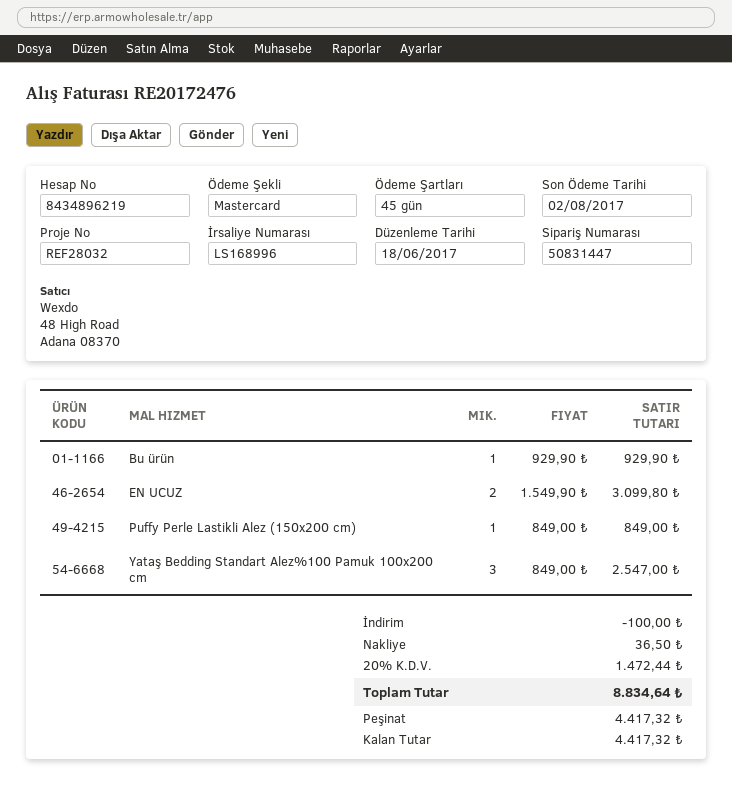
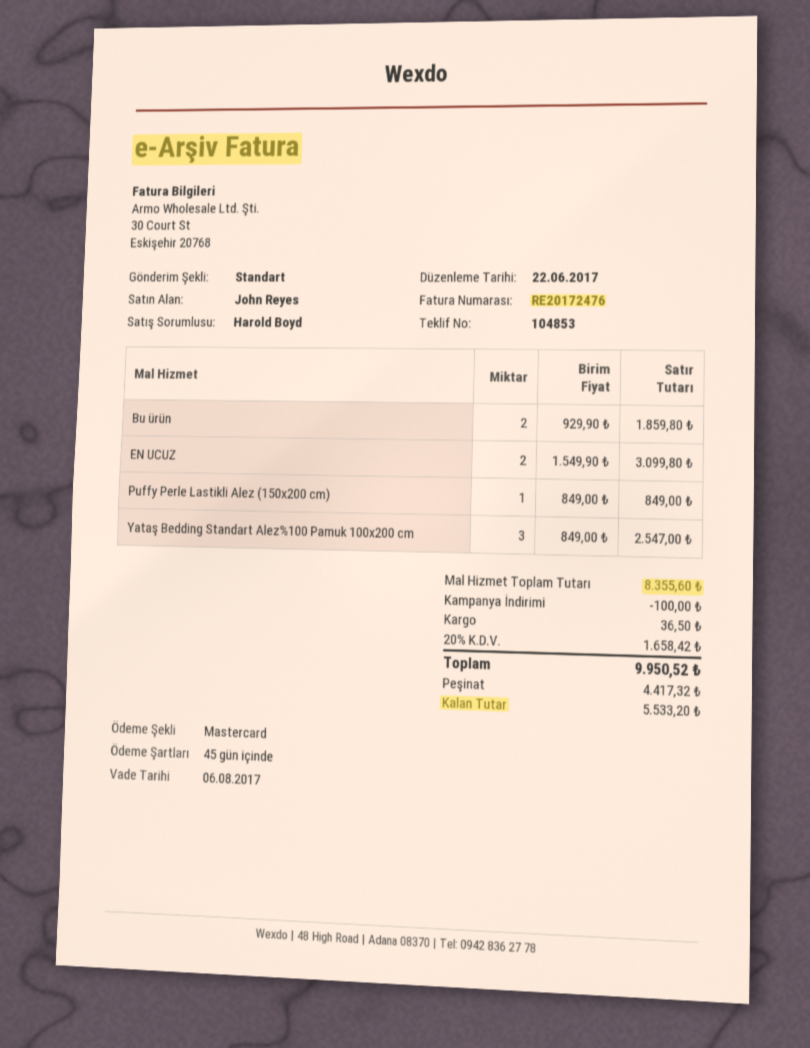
invoice date: 2017-06-18 -> 2017-06-22
due date: 2017-08-02 -> 2017-08-06
Bu ürün: 1 x 929.90 = 929.90 -> 2 x 929.90 = 1859.80
tax: 20% = 1472.44 -> 20% = 1658.42
total: 8834.64 -> 9950.52
balance: 4417.32 -> 5533.20

